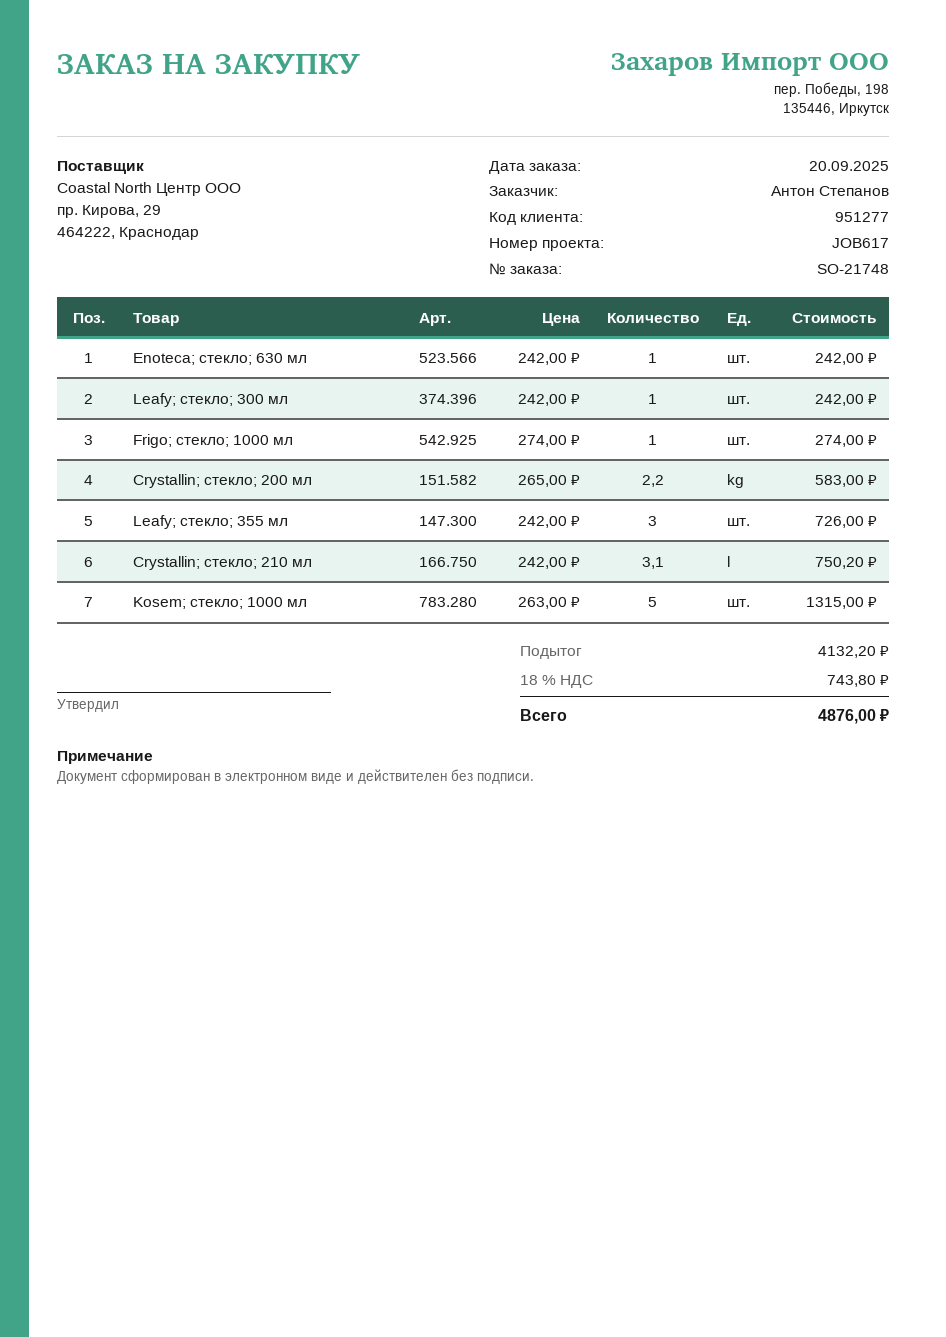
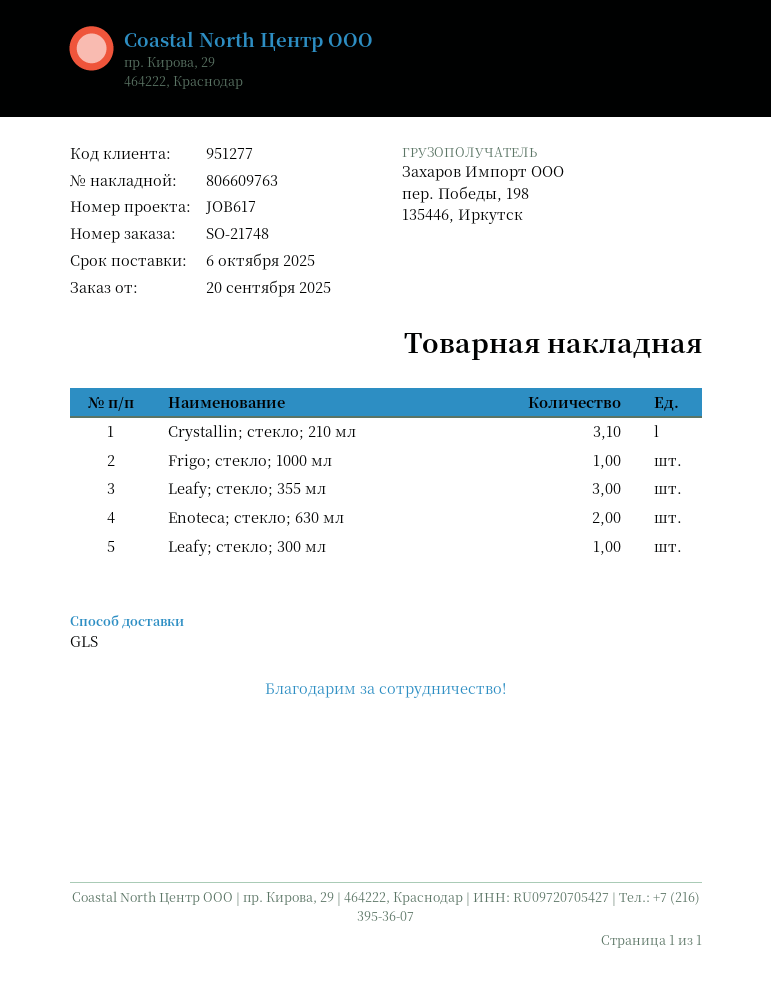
Enoteca; стекло; 630 мл: 1 -> 2
Crystallin; стекло; 200 мл: 2.2 -> none
Kosem; стекло; 1000 мл: 5 -> none

